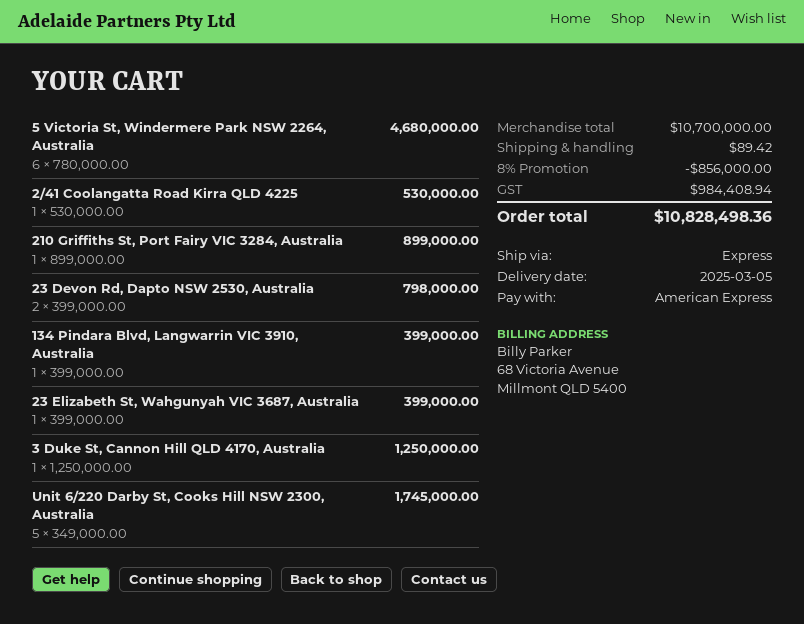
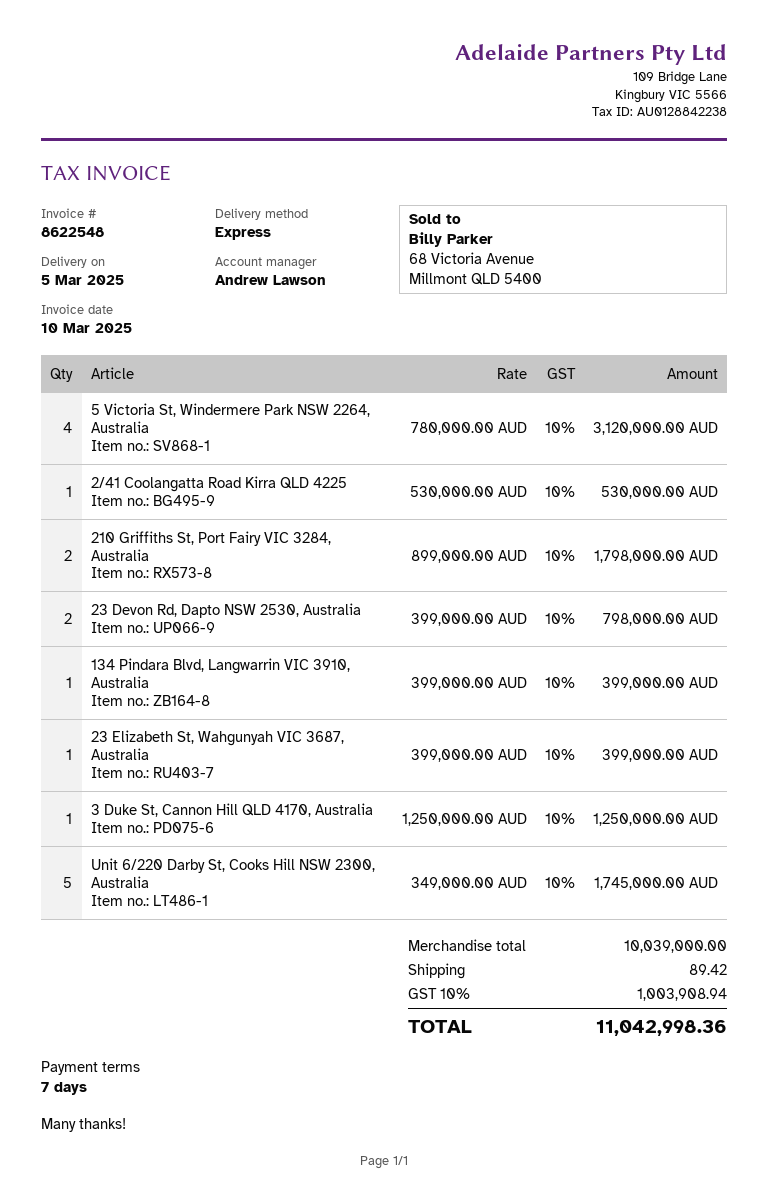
5 Victoria St, Windermere Park NSW 2264, Australia: 6 x 780000.00 = 4680000.00 -> 4 x 780000.00 = 3120000.00
210 Griffiths St, Port Fairy VIC 3284, Australia: 1 x 899000.00 = 899000.00 -> 2 x 899000.00 = 1798000.00
subtotal: 10700000.00 -> 10039000.00
discount: 8% = 856000.00 -> none
tax: 984408.94 -> 1003908.94
total: 10828498.36 -> 11042998.36

